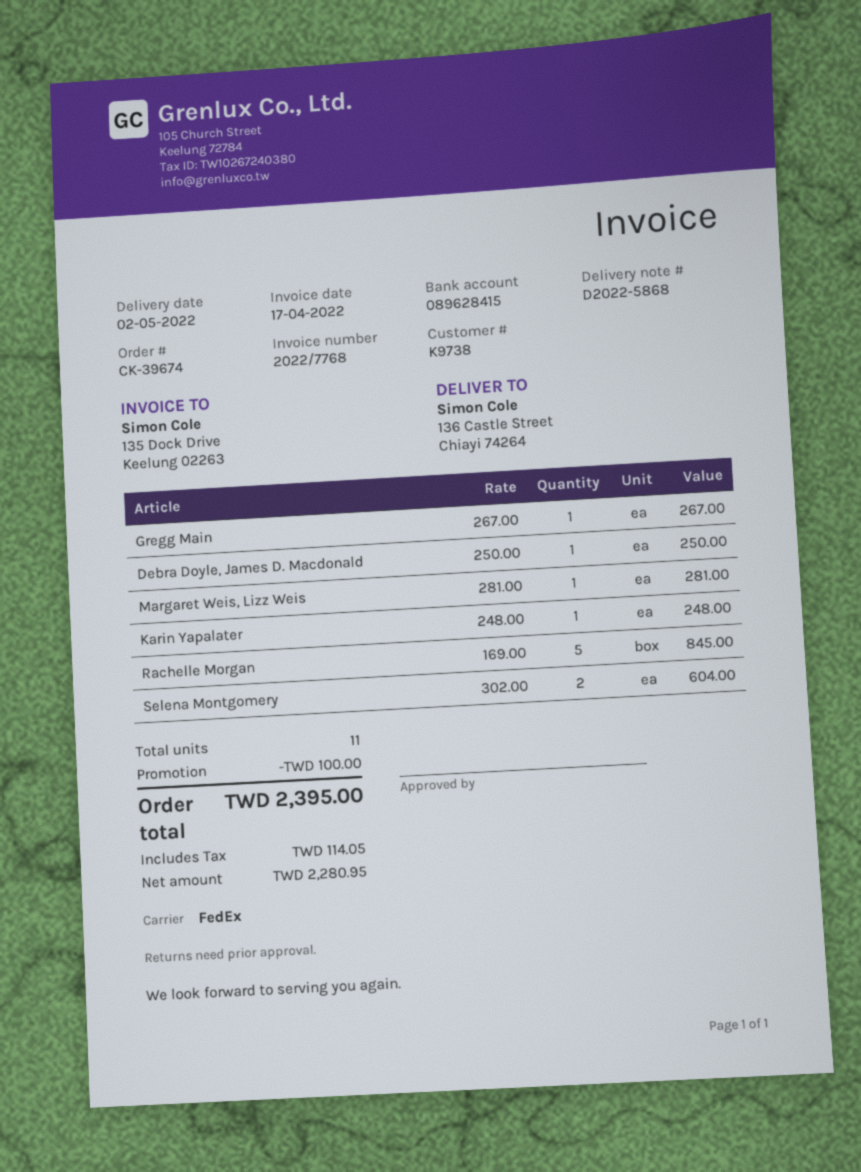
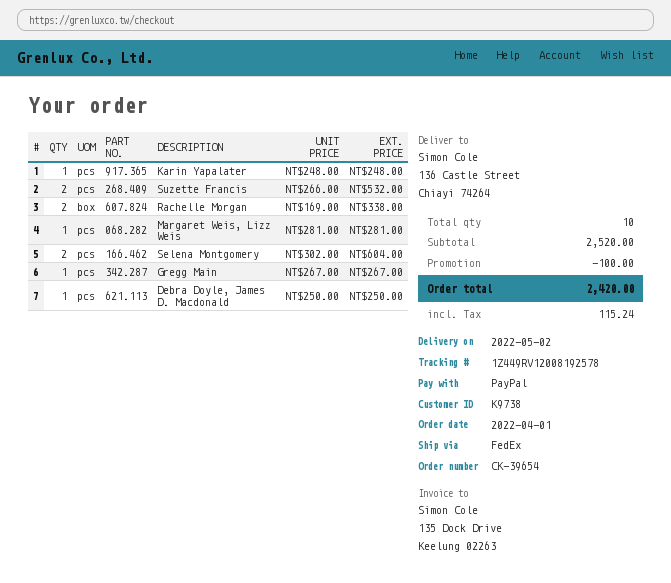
order number: CK-39674 -> CK-39654
Rachelle Morgan: 5 x 169.00 = 845.00 -> 2 x 169.00 = 338.00
Suzette Francis: none -> 2 x 266.00 = 532.00
total quantity: 11 -> 10
tax: 114.05 -> 115.24
total: 2395.00 -> 2420.00

